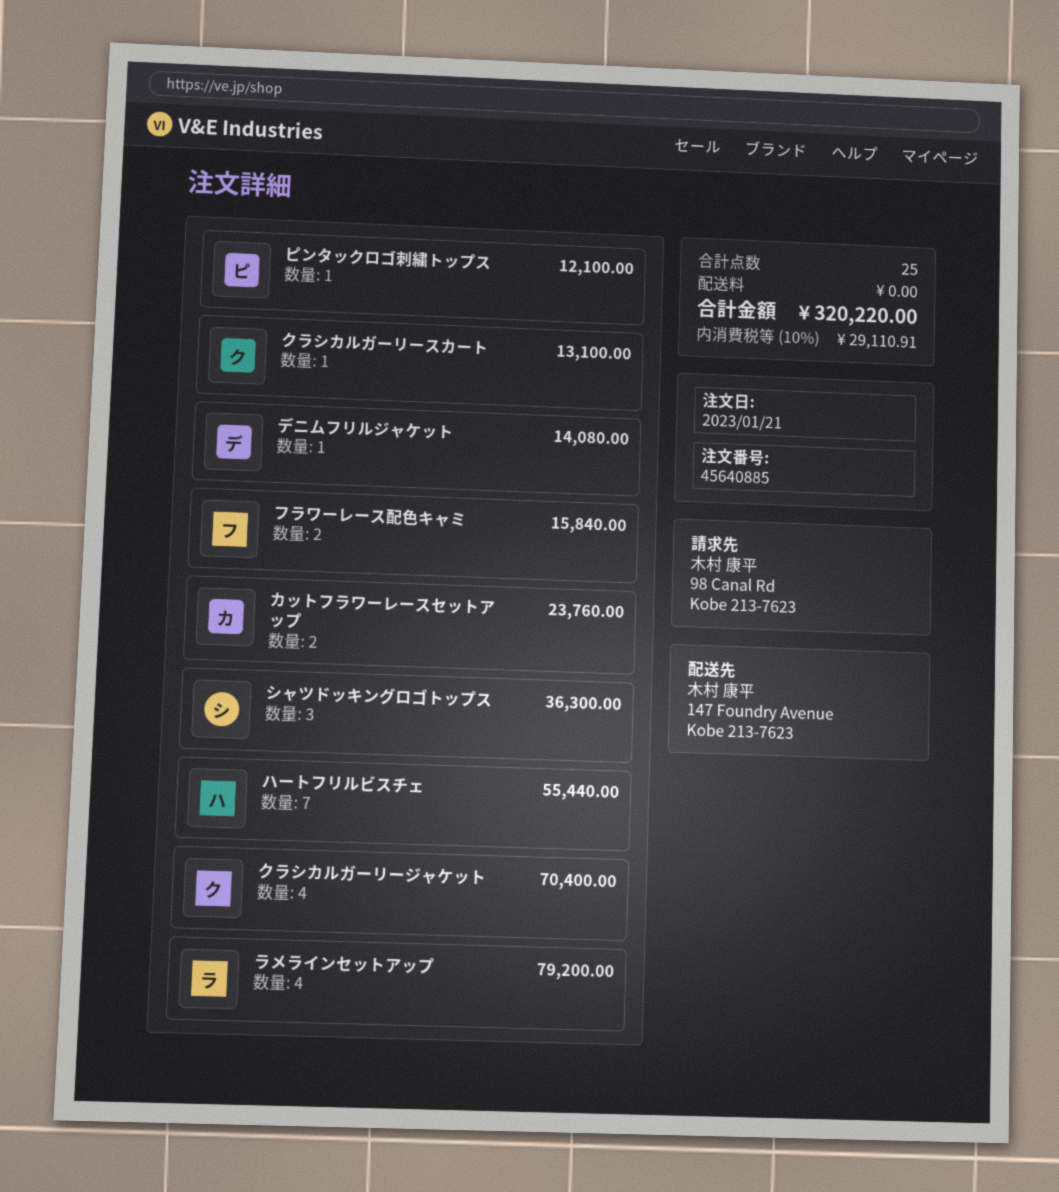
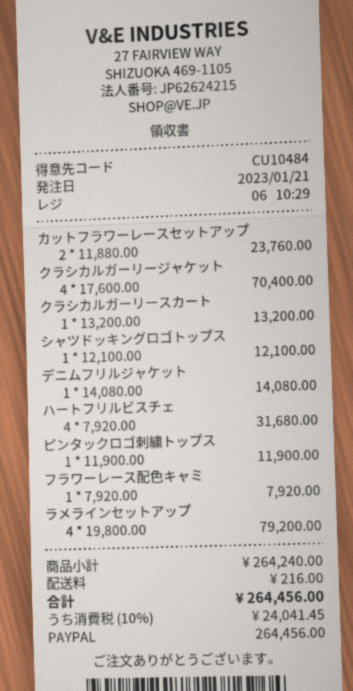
ピンタックロゴ刺繍トップス: 1 for 12100.00 -> 1 for 11900.00
クラシカルガーリースカート: 1 for 13100.00 -> 1 for 13200.00
フラワーレース配色キャミ: 2 for 15840.00 -> 1 for 7920.00
シャツドッキングロゴトップス: 3 for 36300.00 -> 1 for 12100.00
ハートフリルビスチェ: 7 for 55440.00 -> 4 for 31680.00
shipping: 0.00 -> 216.00
tax: 10% = 29110.91 -> 10% = 24041.45
total: 320220.00 -> 264456.00

